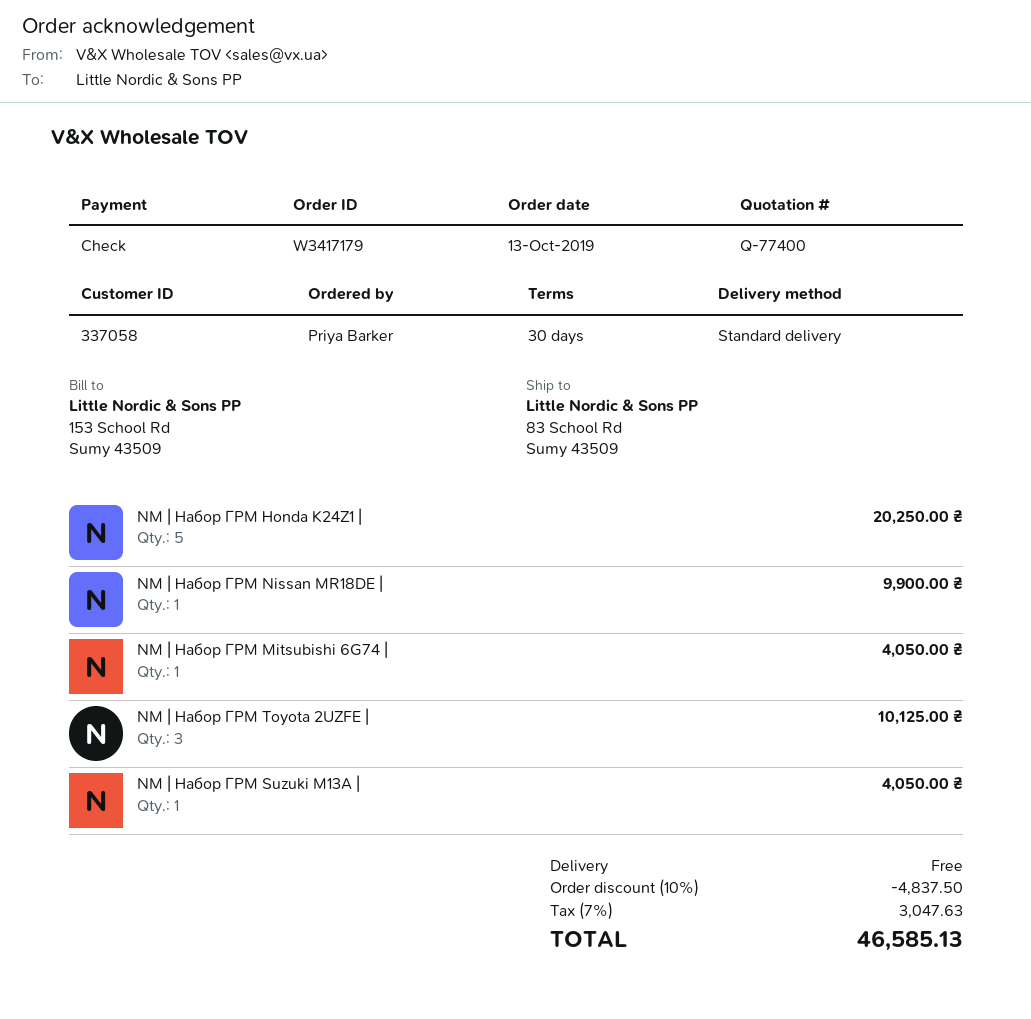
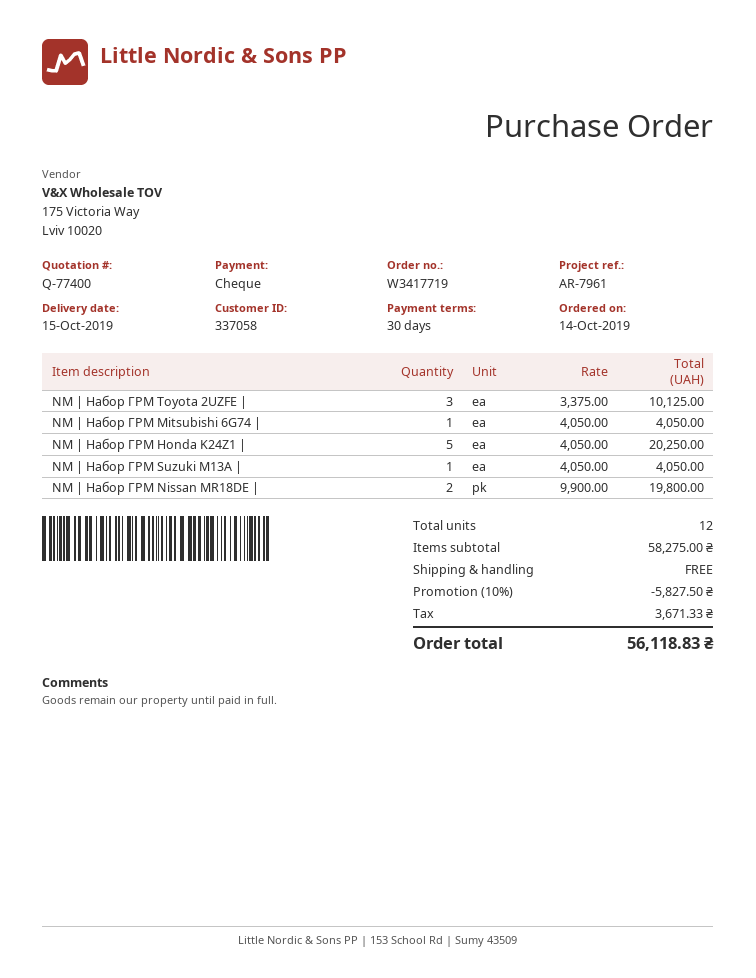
order number: W3417179 -> W3417719
order date: 2019-10-13 -> 2019-10-14
NM | Набор ГРМ Nissan MR18DE |: 1 for 9900.00 -> 2 for 19800.00
discount: 10% = 4837.50 -> 10% = 5827.50
tax: 3047.63 -> 3671.33
total: 46585.13 -> 56118.83

